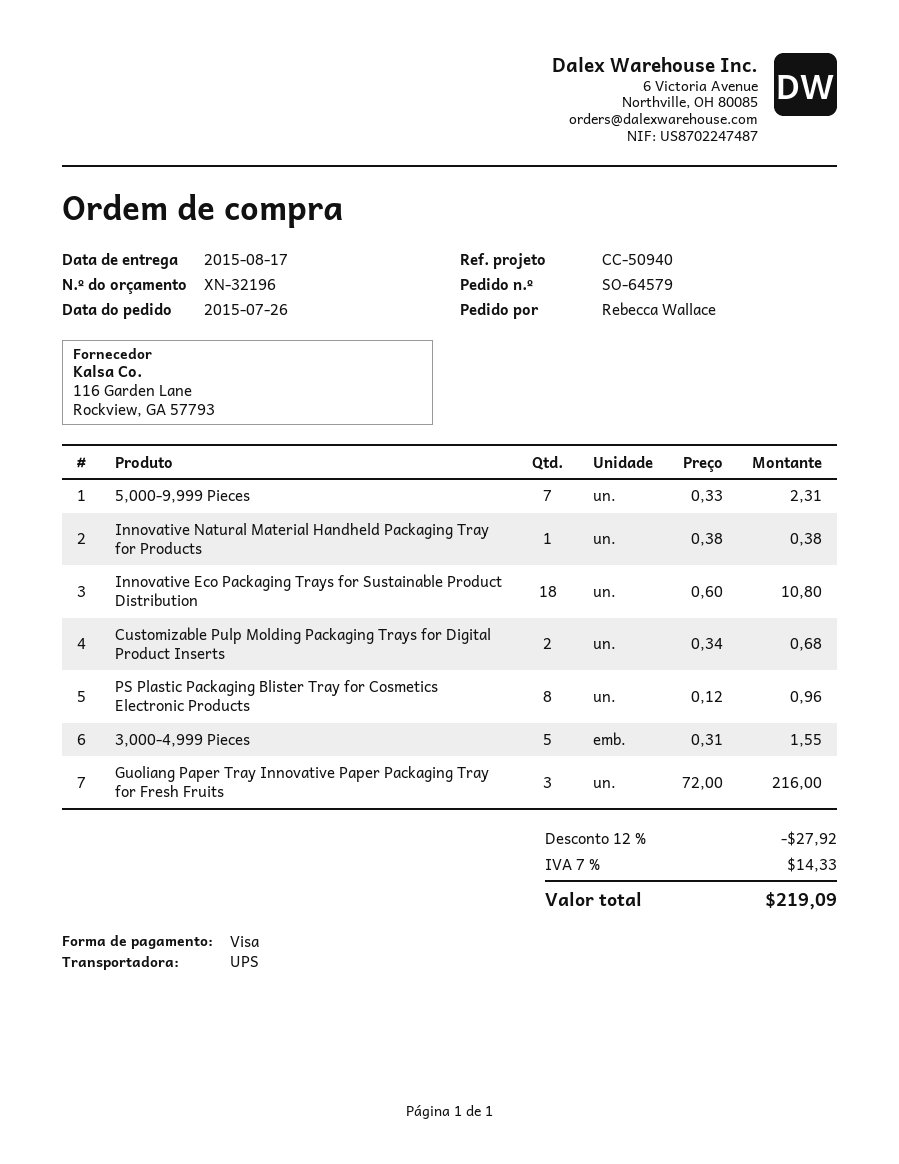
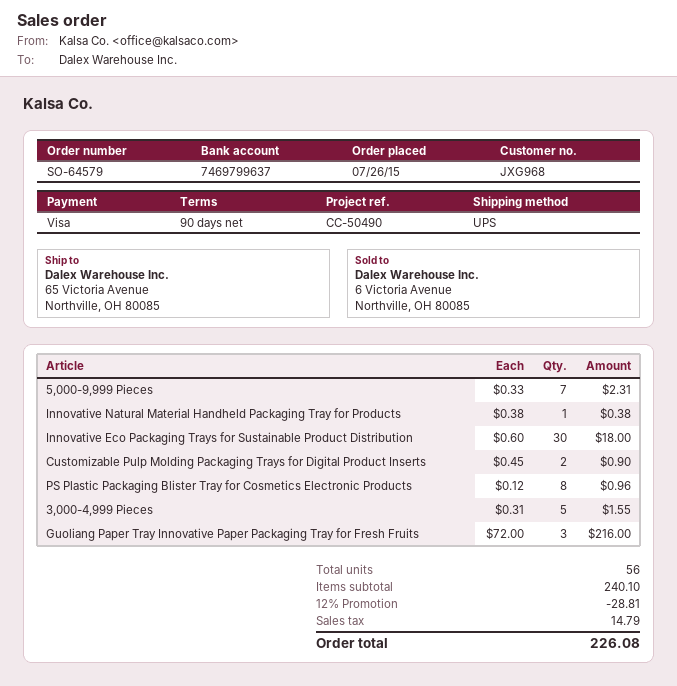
reference: CC-50940 -> CC-50490
Innovative Eco Packaging Trays for Sustainable Product Distribution: 18 x 0.60 = 10.80 -> 30 x 0.60 = 18.00
Customizable Pulp Molding Packaging Trays for Digital Product Inserts: 2 x 0.34 = 0.68 -> 2 x 0.45 = 0.90
discount: 12% = 27.92 -> 12% = 28.81
tax: 14.33 -> 14.79
total: 219.09 -> 226.08

